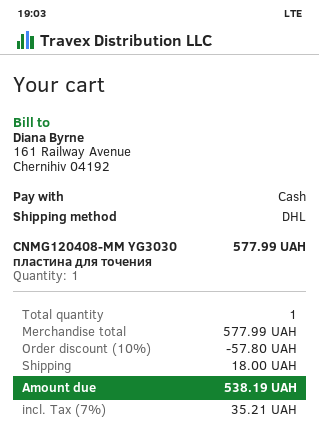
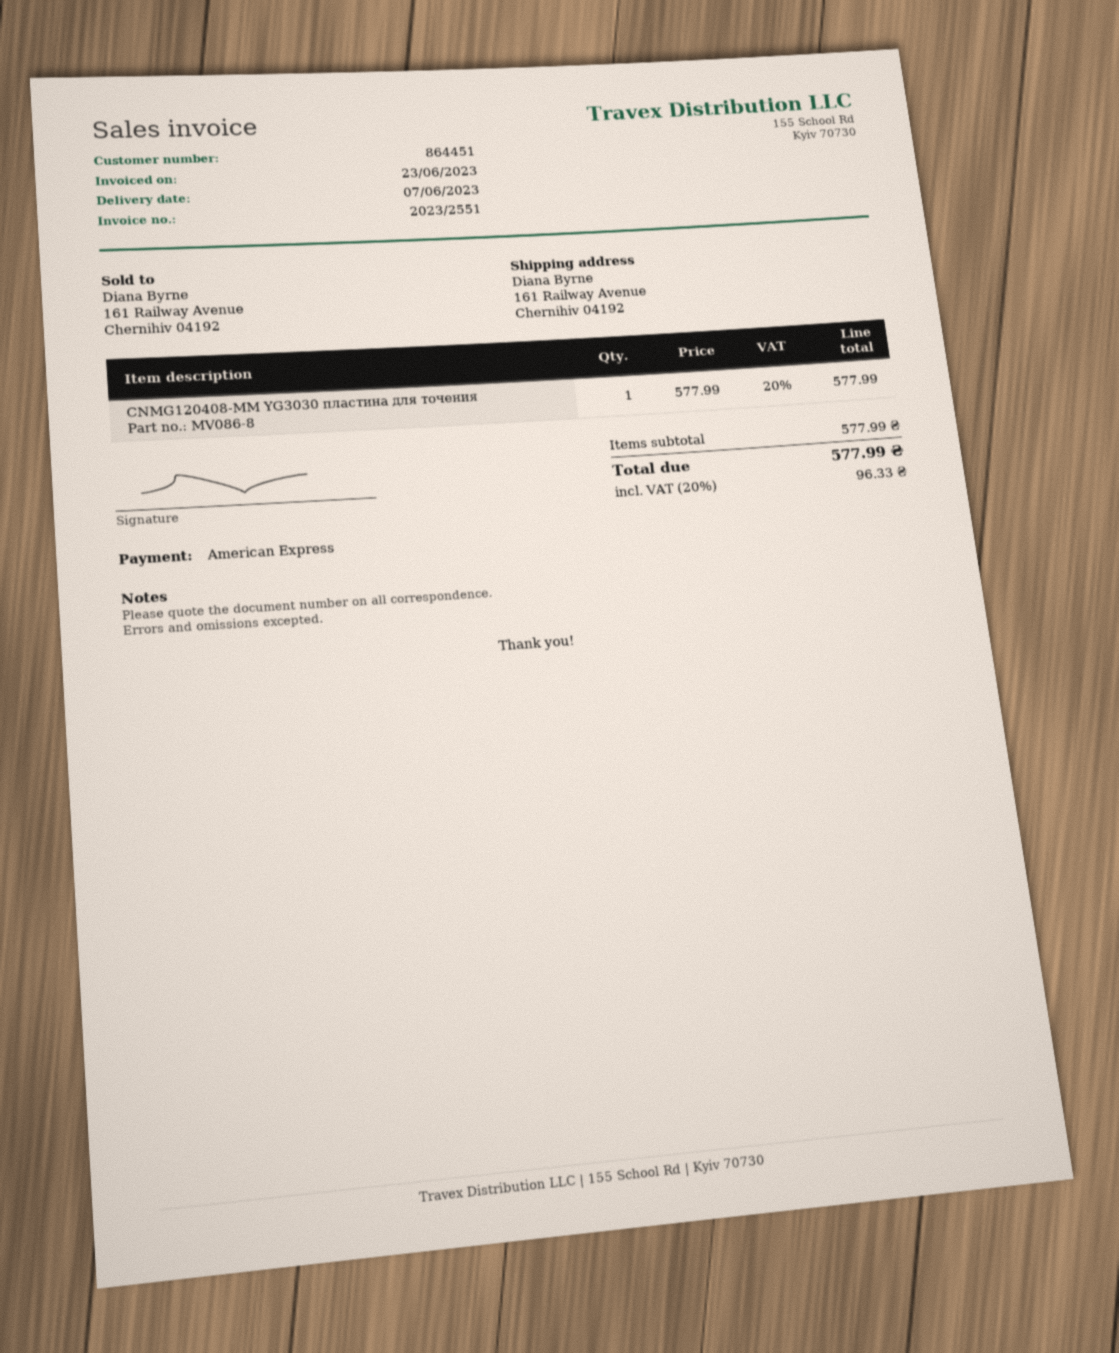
payment method: cash -> American Express
discount: 10% = 57.80 -> none
shipping: 18.00 -> none
tax: 7% = 35.21 -> 20% = 96.33
total: 538.19 -> 577.99

